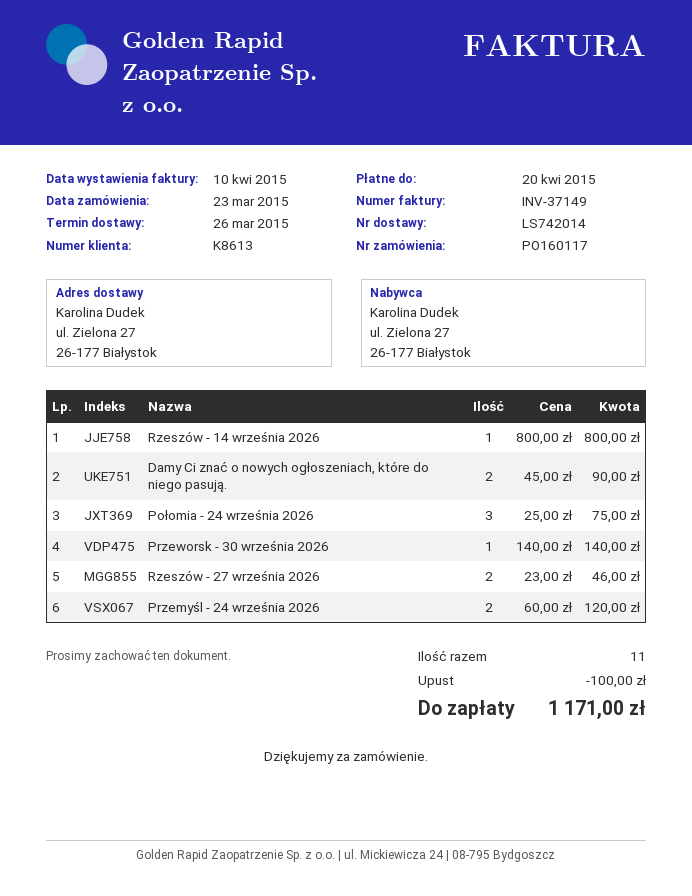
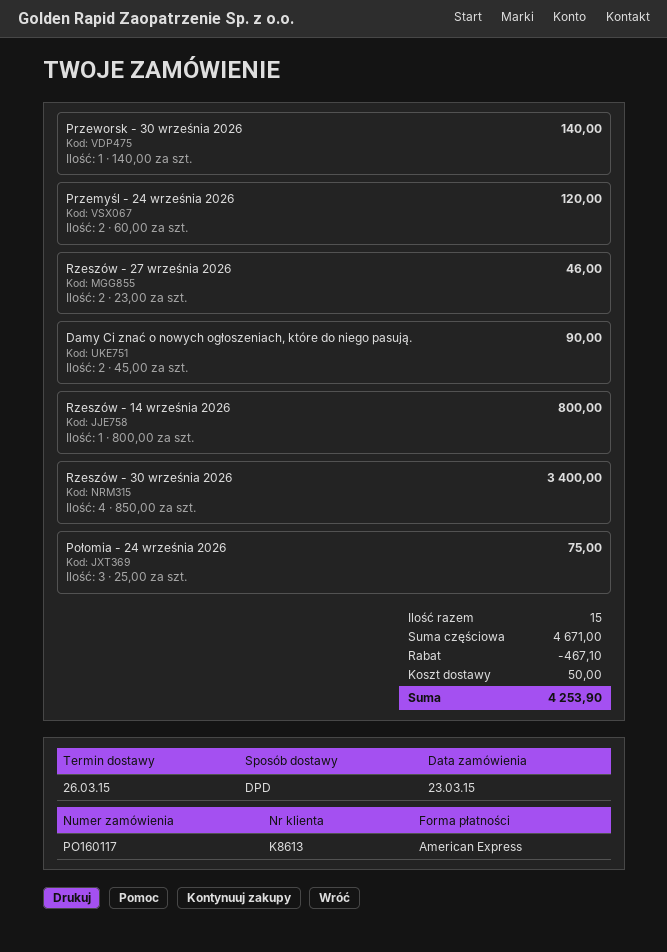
Rzeszów - 30 września 2026: none -> 4 x 850.00 = 3400.00
total quantity: 11 -> 15
discount: 100.00 -> 467.10
shipping: none -> 50.00
total: 1171.00 -> 4253.90

